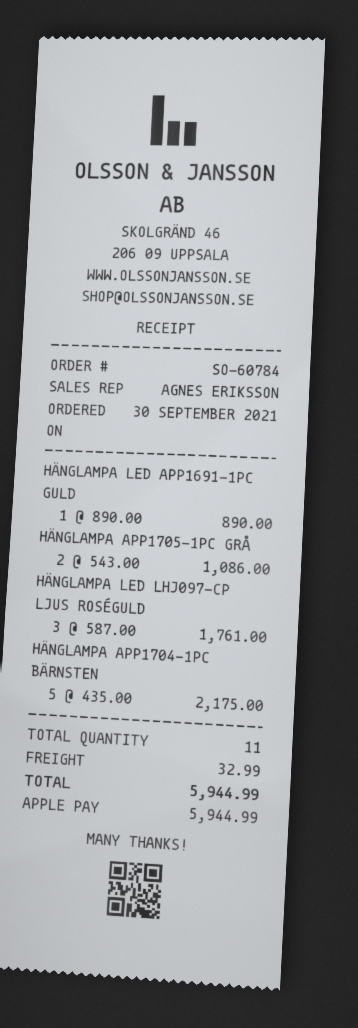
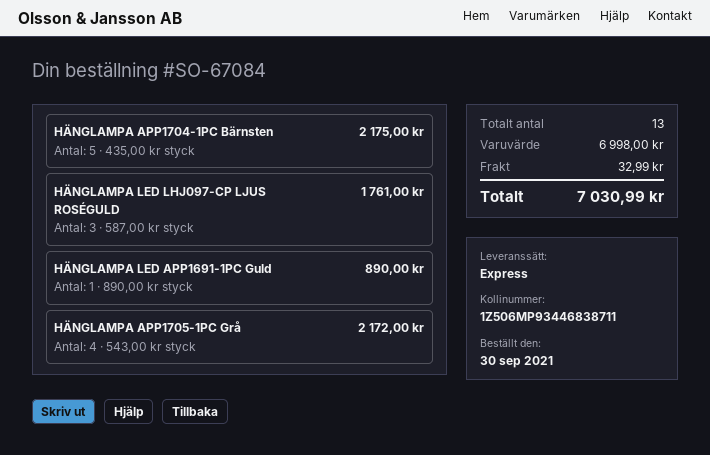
order number: SO-60784 -> SO-67084
HÄNGLAMPA APP1705-1PC GRÅ: 2 x 543.00 = 1086.00 -> 4 x 543.00 = 2172.00
total quantity: 11 -> 13
total: 5944.99 -> 7030.99

